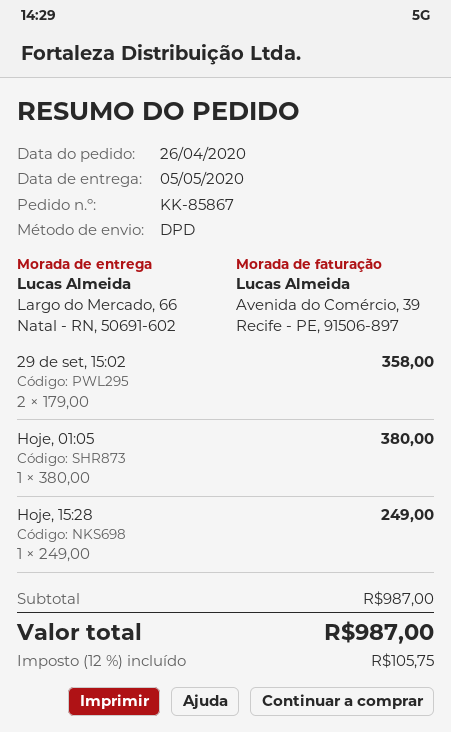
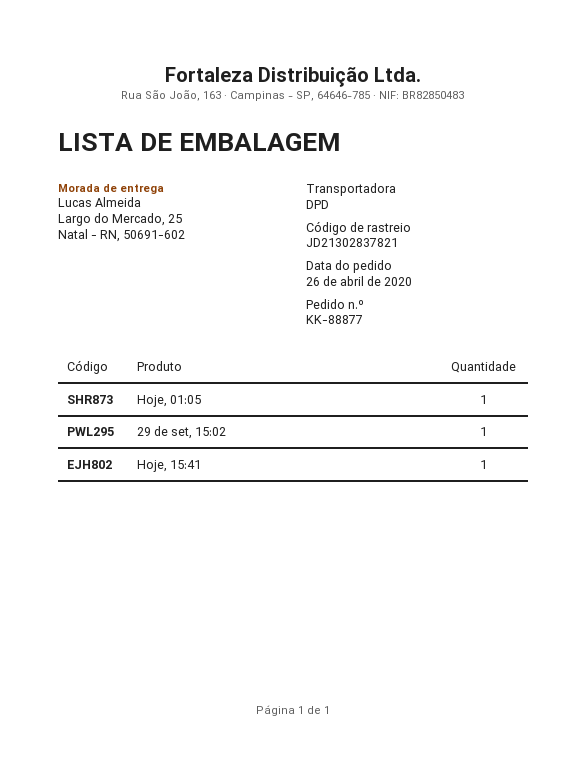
order number: KK-85867 -> KK-88877
ship to: Largo do Mercado, 66, Natal - RN, 50691-602 -> Largo do Mercado, 25, Natal - RN, 50691-602
29 de set, 15:02: 2 -> 1
Hoje, 15:28: 1 -> none
Hoje, 15:41: none -> 1

